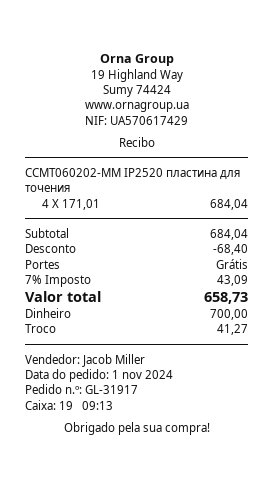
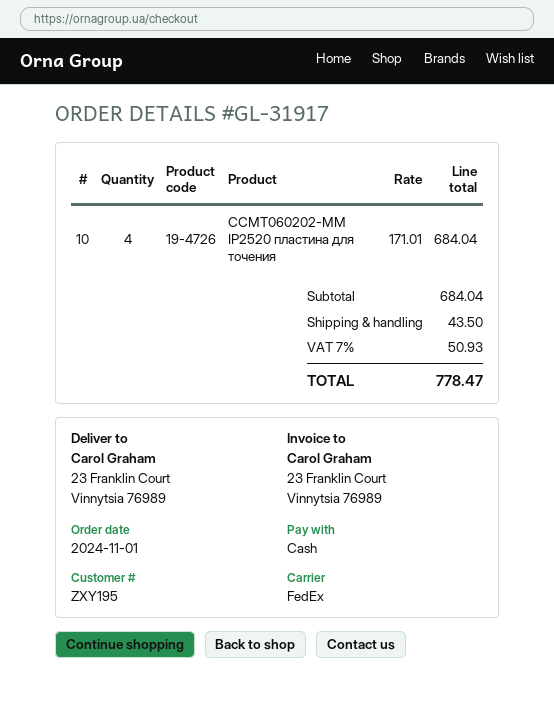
discount: 68.40 -> none
shipping: 0.00 -> 43.50
tax: 7% = 43.09 -> 7% = 50.93
total: 658.73 -> 778.47

